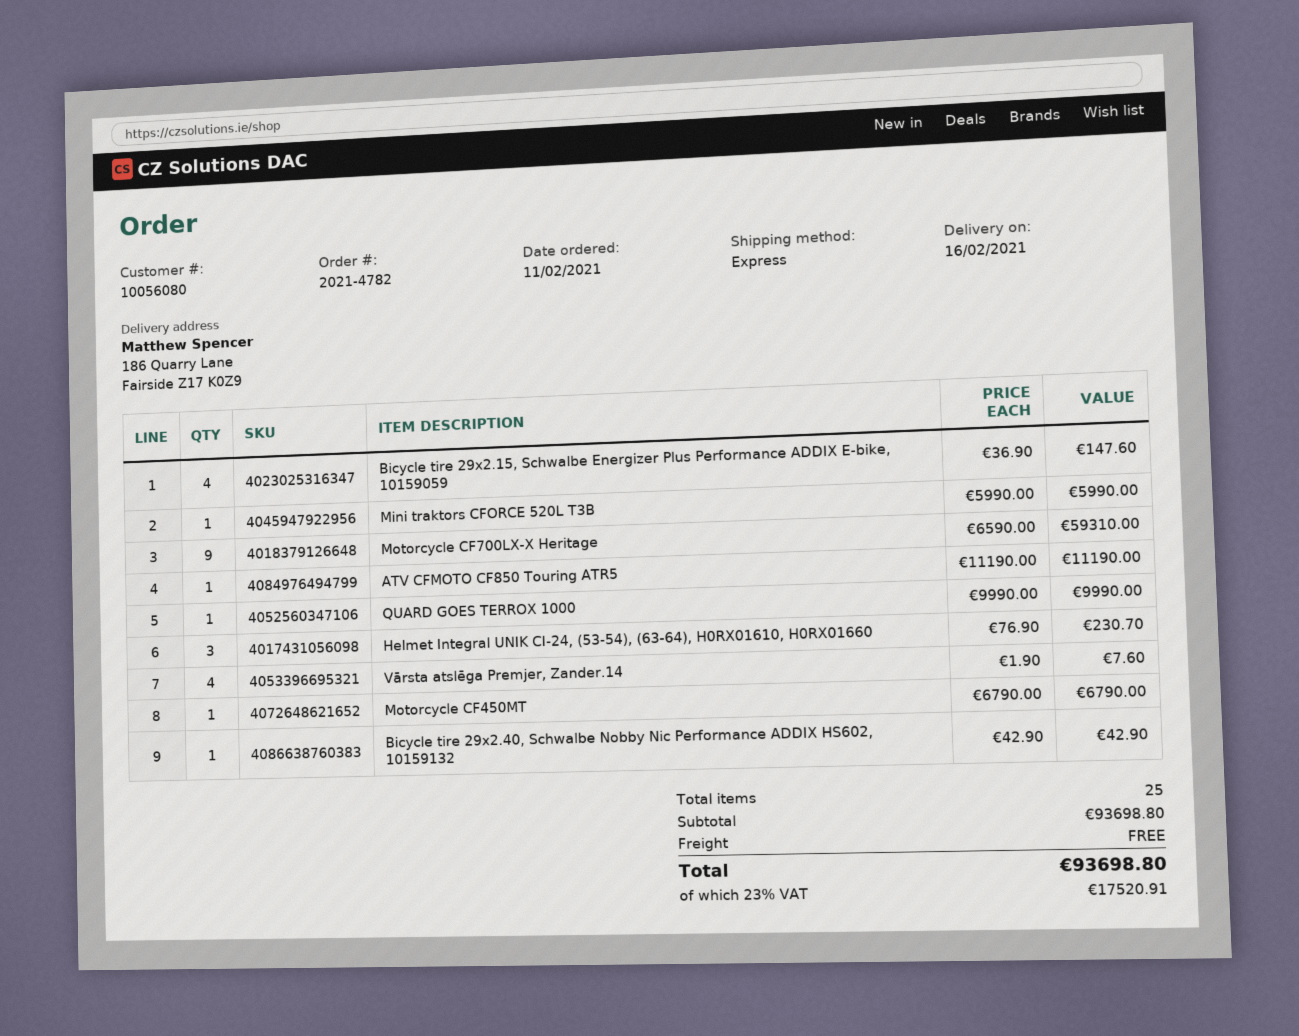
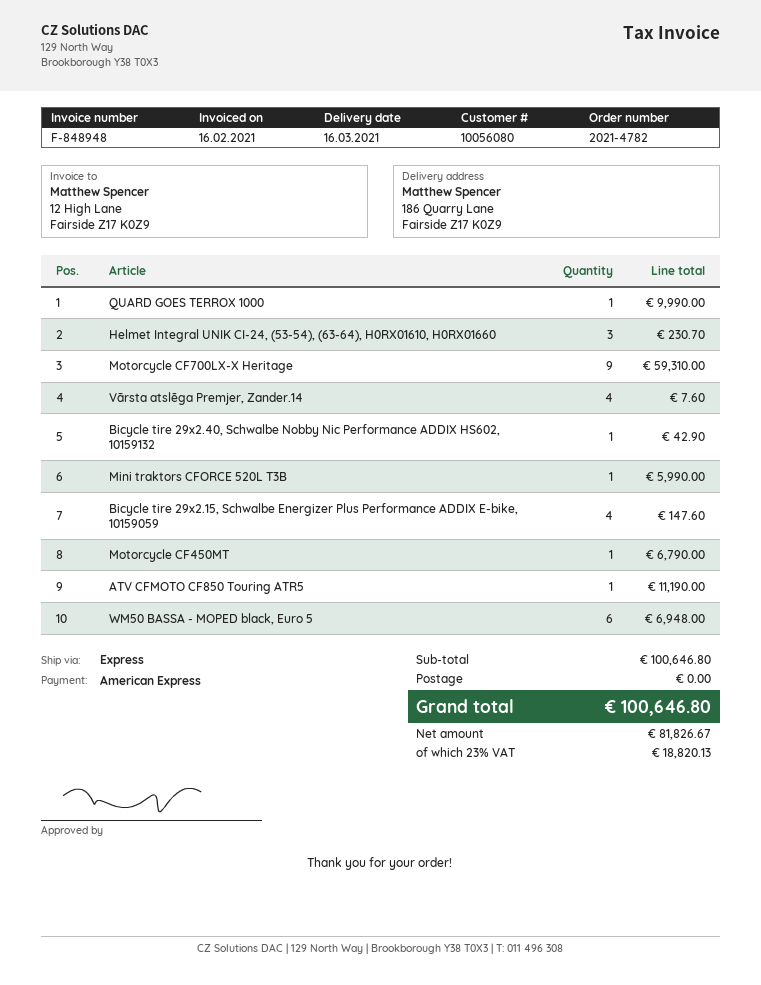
delivery date: 2021-02-16 -> 2021-03-16
WM50 BASSA - MOPED black, Euro 5: none -> 6 for 6948.00
subtotal: 93698.80 -> 100646.80
tax: 23% = 17520.91 -> 23% = 18820.13
total: 93698.80 -> 100646.80

